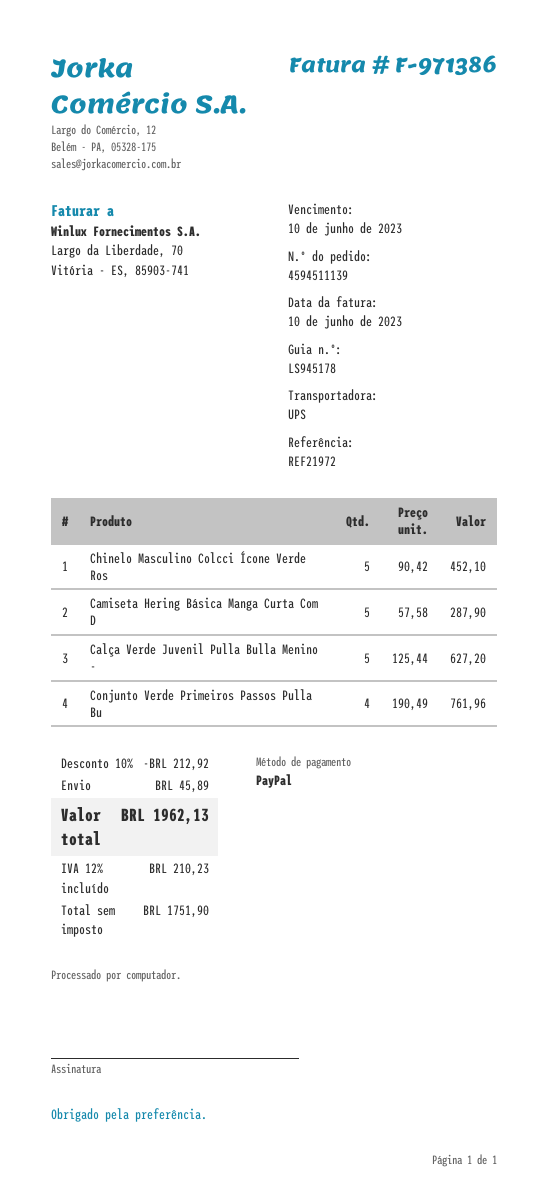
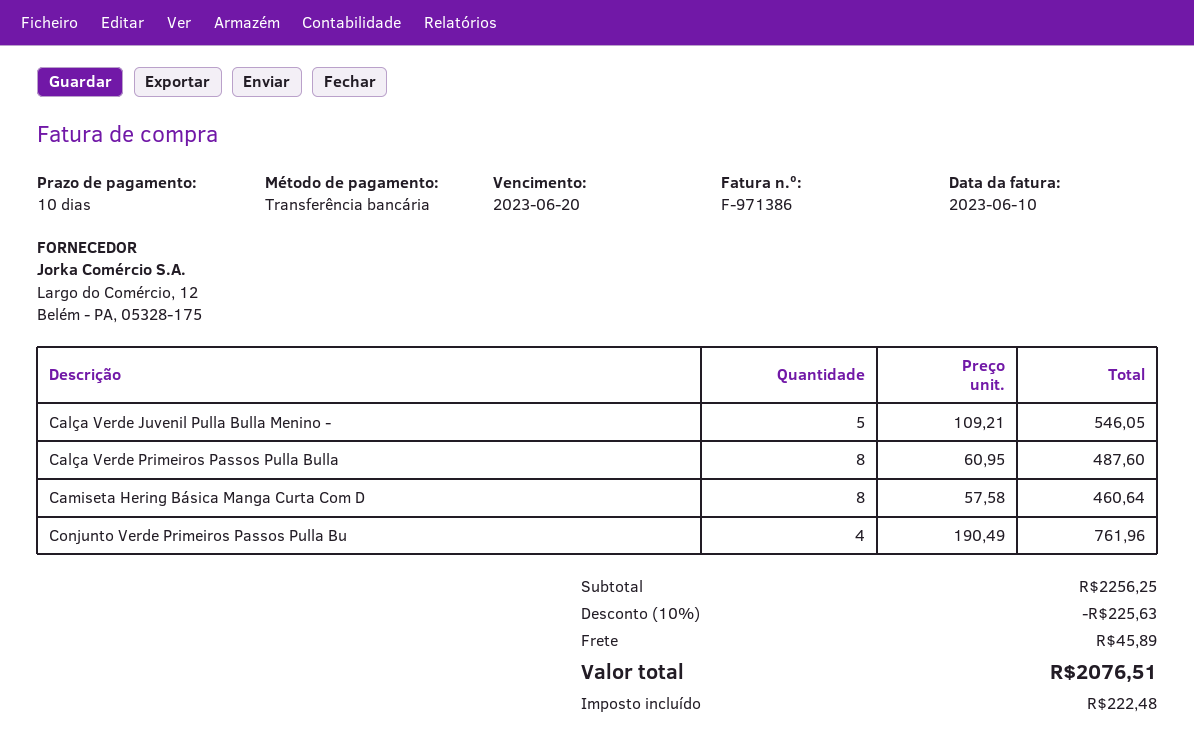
due date: 2023-06-10 -> 2023-06-20
payment method: PayPal -> bank transfer
Chinelo Masculino Colcci Ícone Verde Ros: 5 x 90.42 = 452.10 -> none
Camiseta Hering Básica Manga Curta Com D: 5 x 57.58 = 287.90 -> 8 x 57.58 = 460.64
Calça Verde Juvenil Pulla Bulla Menino -: 5 x 125.44 = 627.20 -> 5 x 109.21 = 546.05
Calça Verde Primeiros Passos Pulla Bulla: none -> 8 x 60.95 = 487.60
discount: 10% = 212.92 -> 10% = 225.63
tax: 210.23 -> 222.48
total: 1962.13 -> 2076.51

